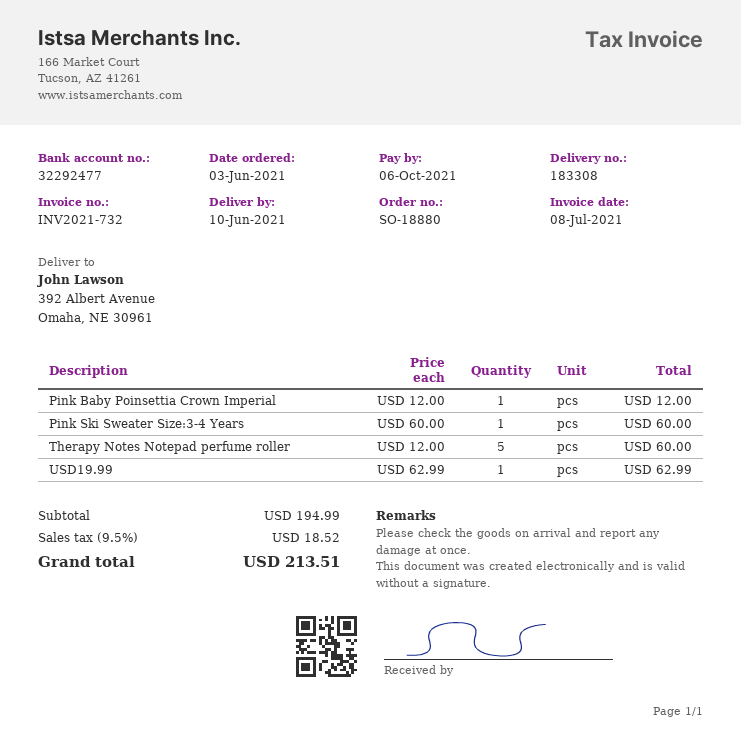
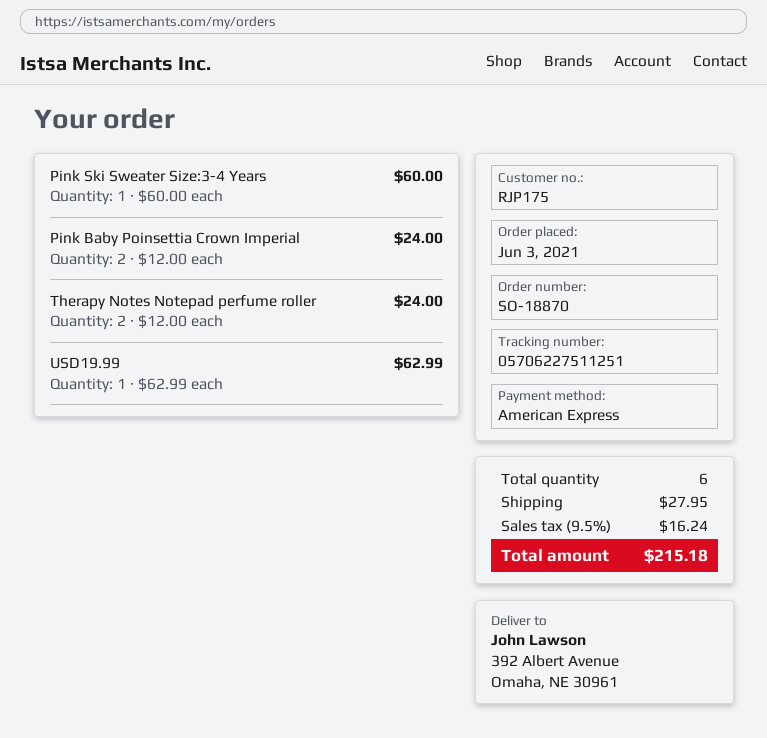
order number: SO-18880 -> SO-18870
Pink Baby Poinsettia Crown Imperial: 1 x 12.00 = 12.00 -> 2 x 12.00 = 24.00
Therapy Notes Notepad perfume roller: 5 x 12.00 = 60.00 -> 2 x 12.00 = 24.00
shipping: none -> 27.95
tax: 9.5% = 18.52 -> 9.5% = 16.24
total: 213.51 -> 215.18

